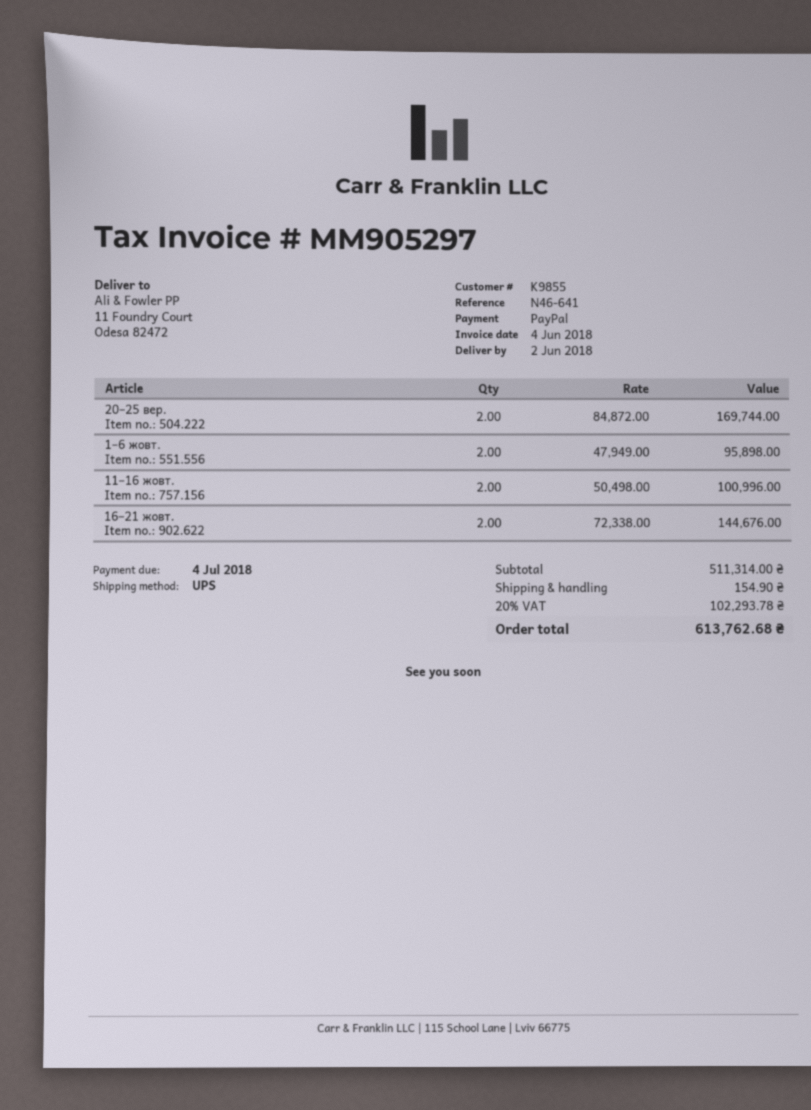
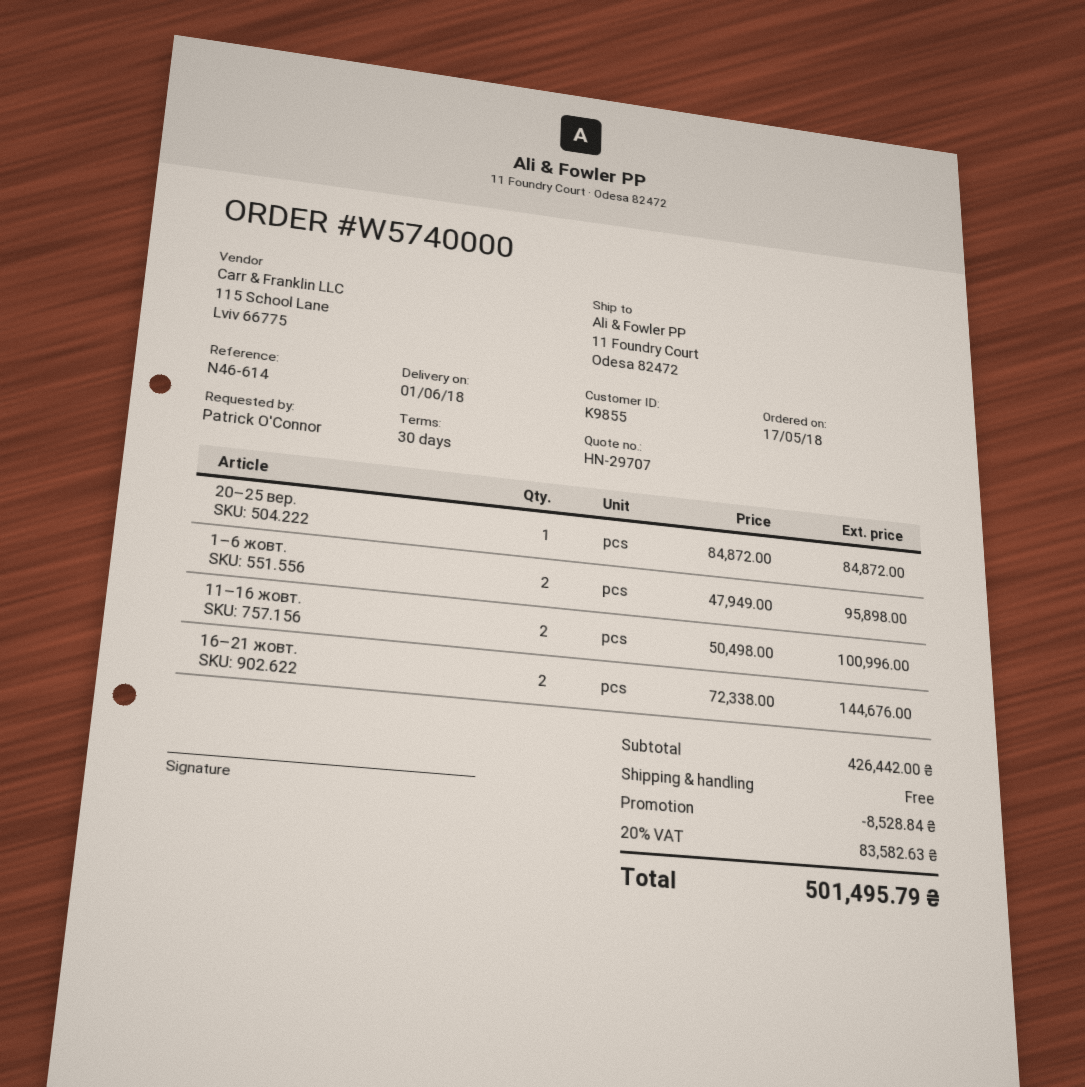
delivery date: 2018-06-02 -> 2018-06-01
reference: N46-641 -> N46-614
20–25 вер.: 2 x 84872.00 = 169744.00 -> 1 x 84872.00 = 84872.00
subtotal: 511314.00 -> 426442.00
discount: none -> 8528.84
shipping: 154.90 -> 0.00
tax: 20% = 102293.78 -> 20% = 83582.63
total: 613762.68 -> 501495.79

